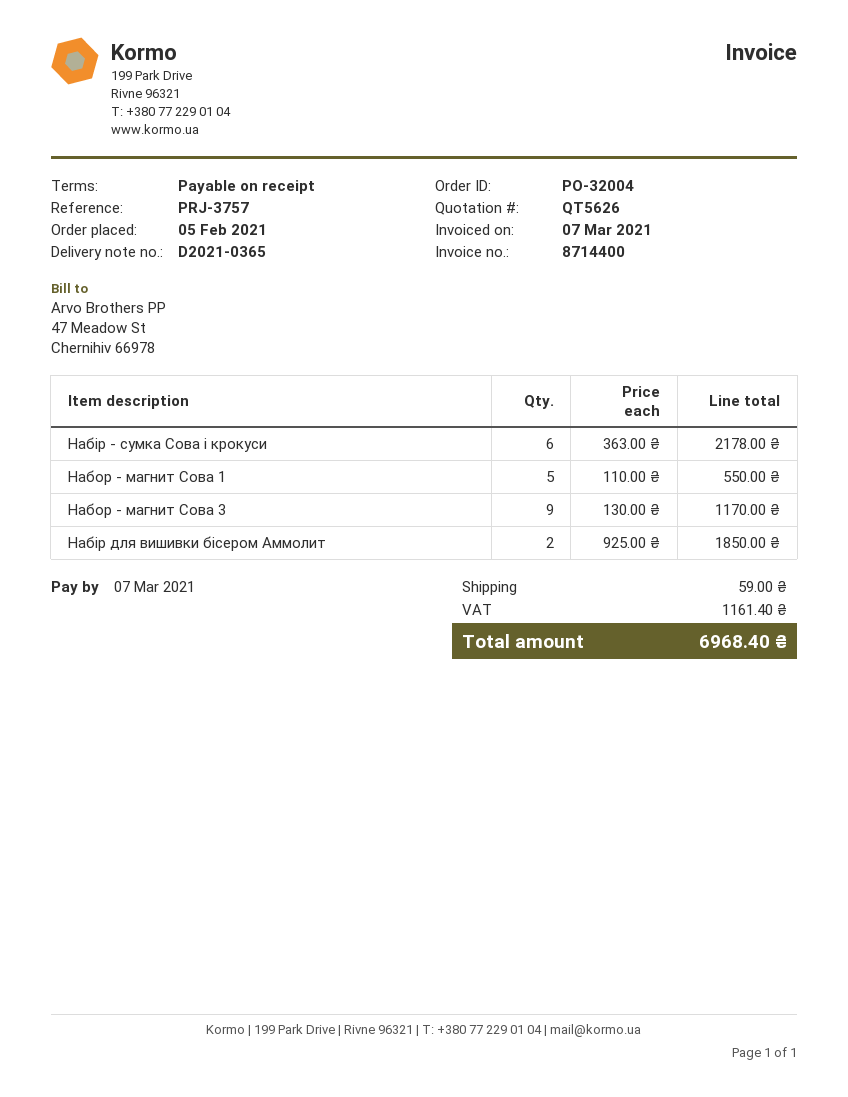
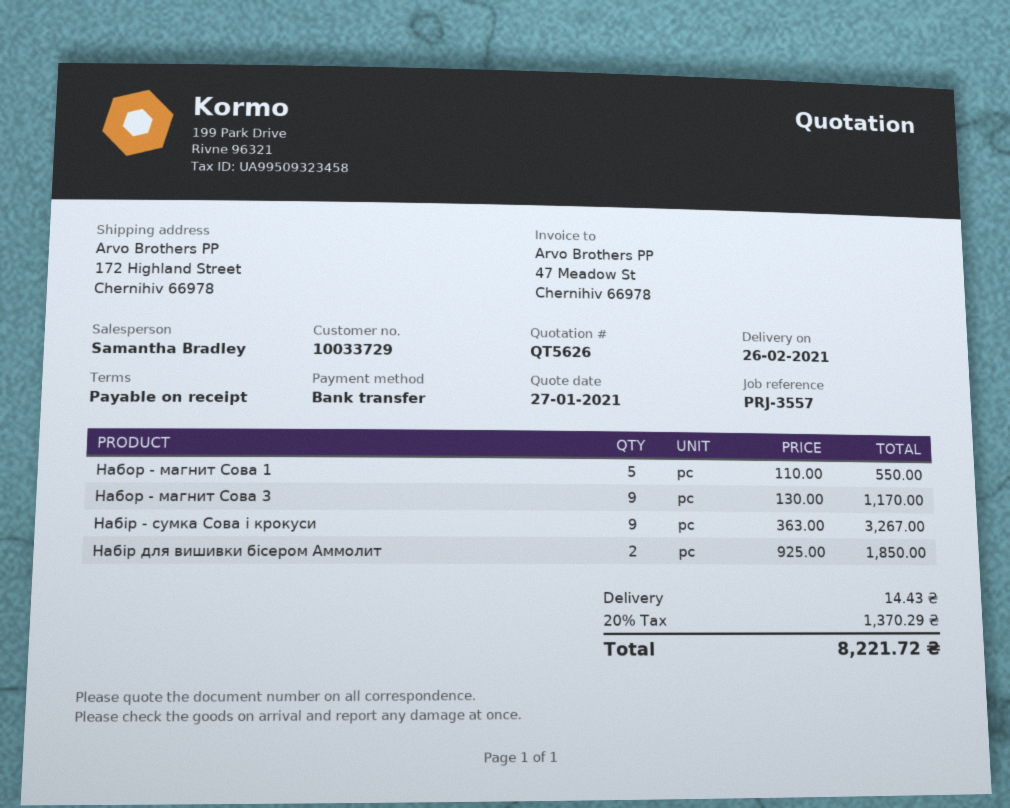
reference: PRJ-3757 -> PRJ-3557
Набір - сумка Сова і крокуси: 6 x 363.00 = 2178.00 -> 9 x 363.00 = 3267.00
shipping: 59.00 -> 14.43
tax: 1161.40 -> 1370.29
total: 6968.40 -> 8221.72

